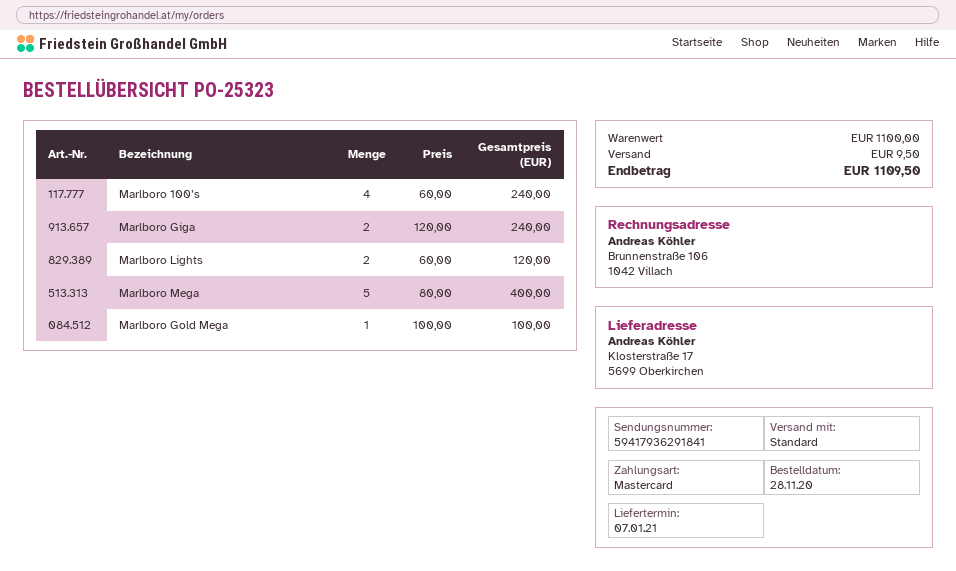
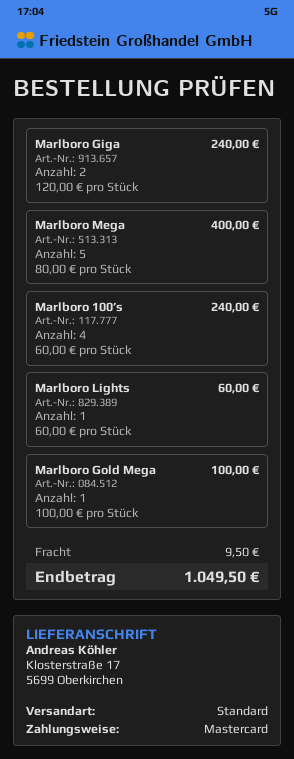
Marlboro Lights: 2 x 60.00 = 120.00 -> 1 x 60.00 = 60.00
total: 1109.50 -> 1049.50

